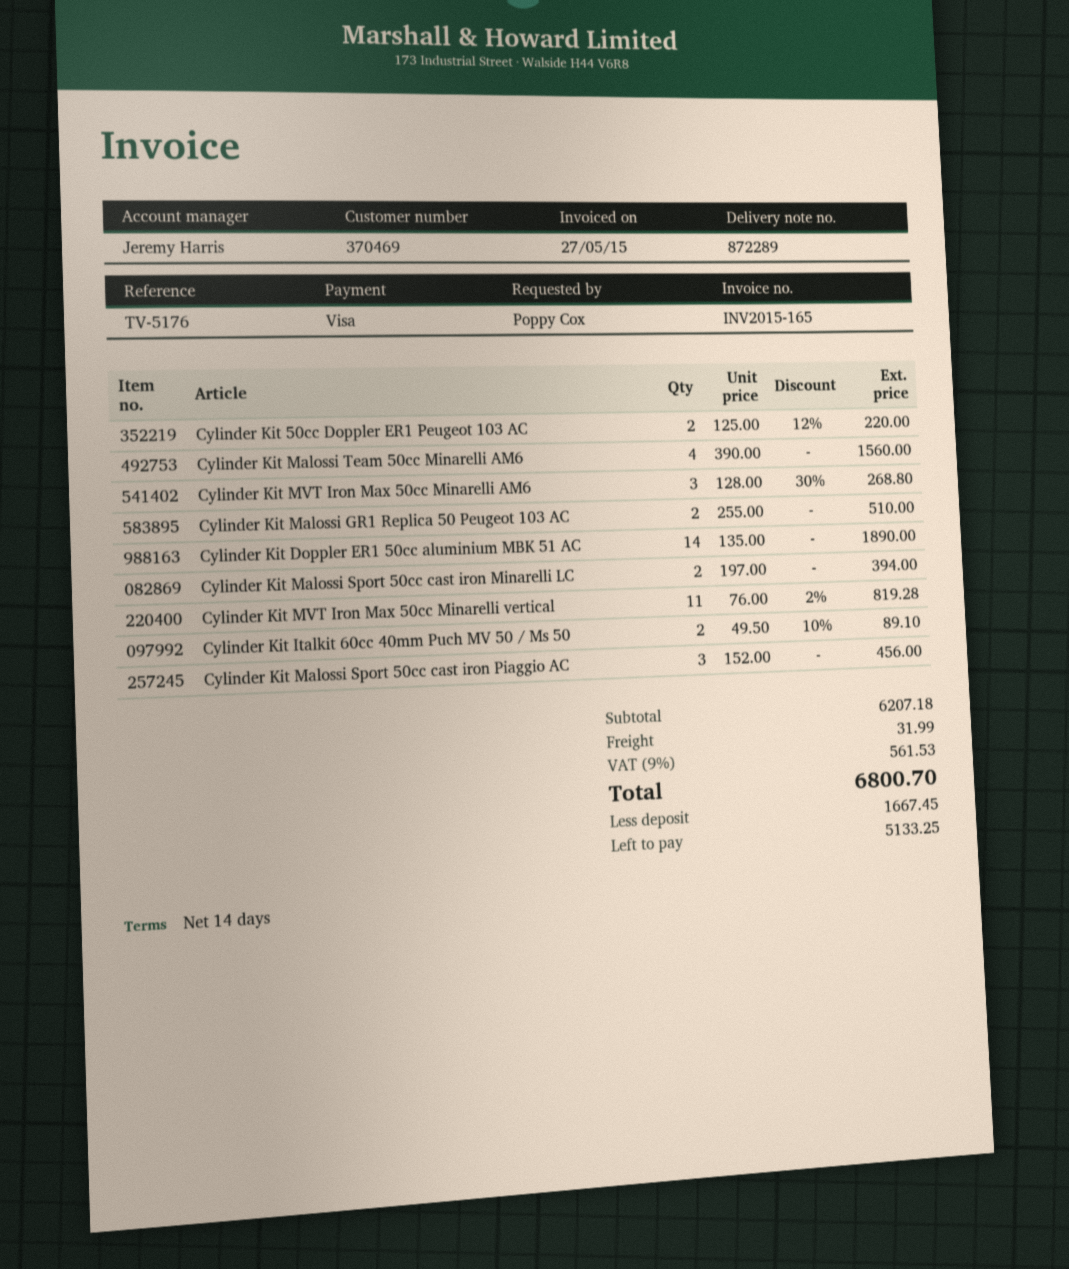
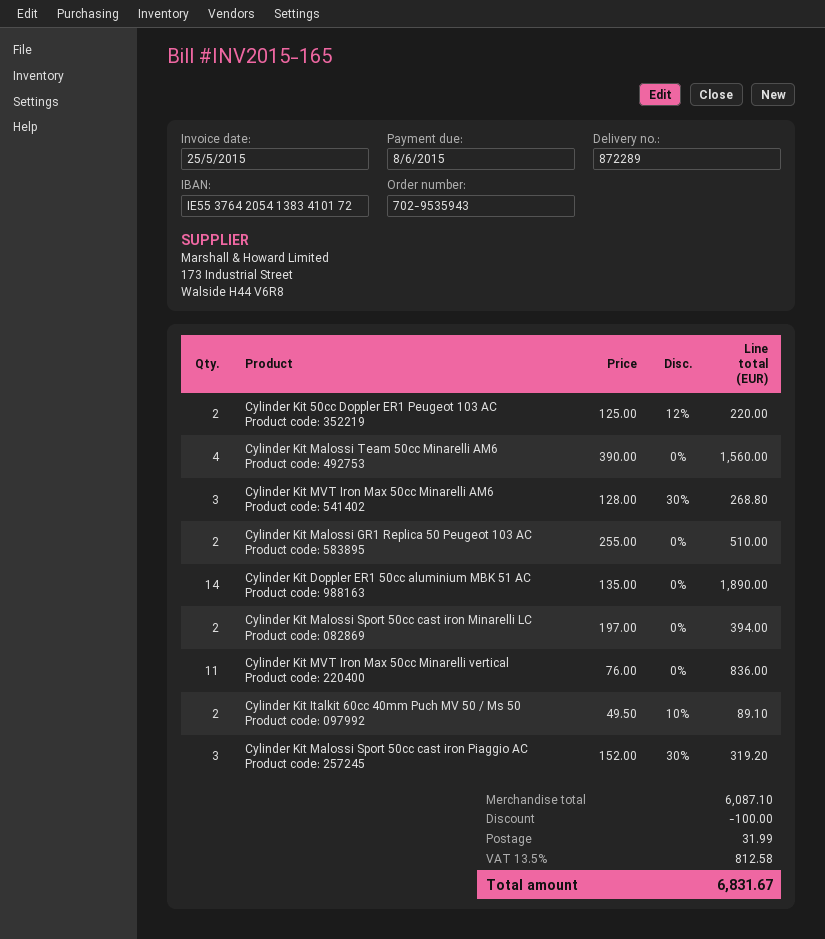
invoice date: 2015-05-27 -> 2015-05-25
Cylinder Kit MVT Iron Max 50cc Minarelli vertical: 11 x 76.00 - 2% = 819.28 -> 11 x 76.00 = 836.00
Cylinder Kit Malossi Sport 50cc cast iron Piaggio AC: 3 x 152.00 = 456.00 -> 3 x 152.00 - 30% = 319.20
subtotal: 6207.18 -> 6087.10
discount: none -> 100.00
tax: 9% = 561.53 -> 13.5% = 812.58
total: 6800.70 -> 6831.67

